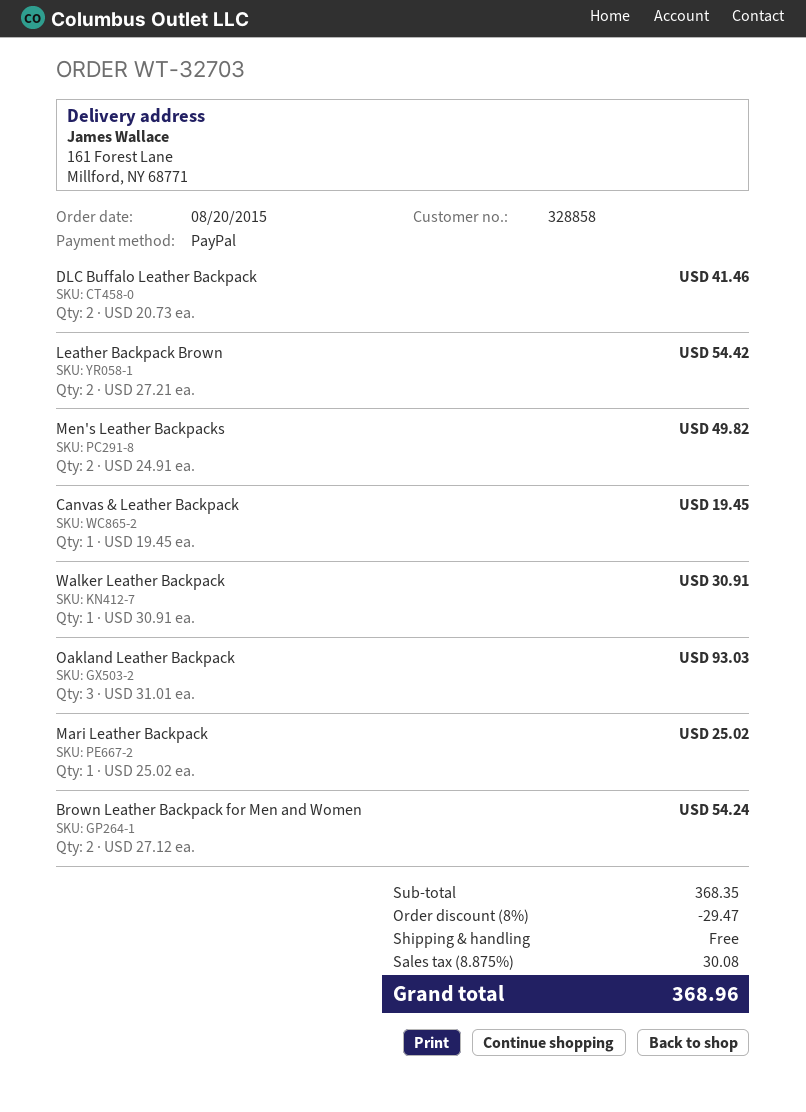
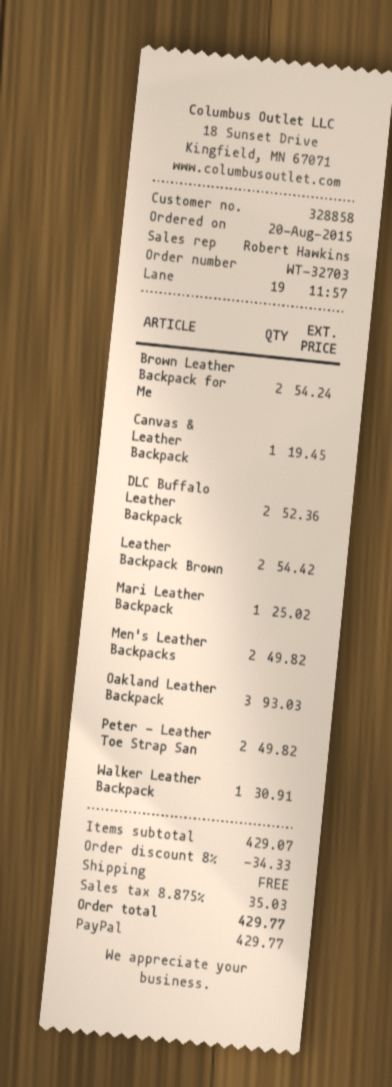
DLC Buffalo Leather Backpack: 2 for 41.46 -> 2 for 52.36
Peter - Leather Toe Strap San: none -> 2 for 49.82
subtotal: 368.35 -> 429.07
discount: 8% = 29.47 -> 8% = 34.33
tax: 8.875% = 30.08 -> 8.875% = 35.03
total: 368.96 -> 429.77

